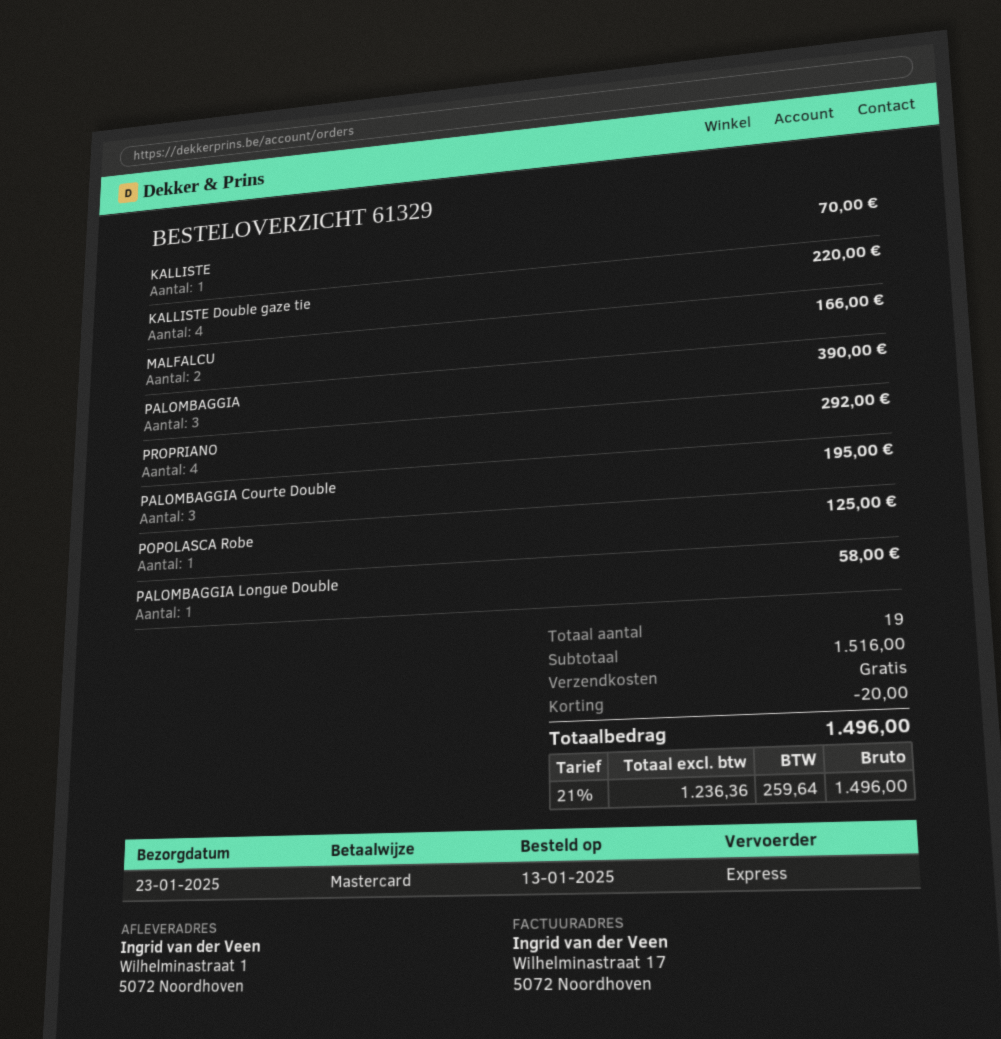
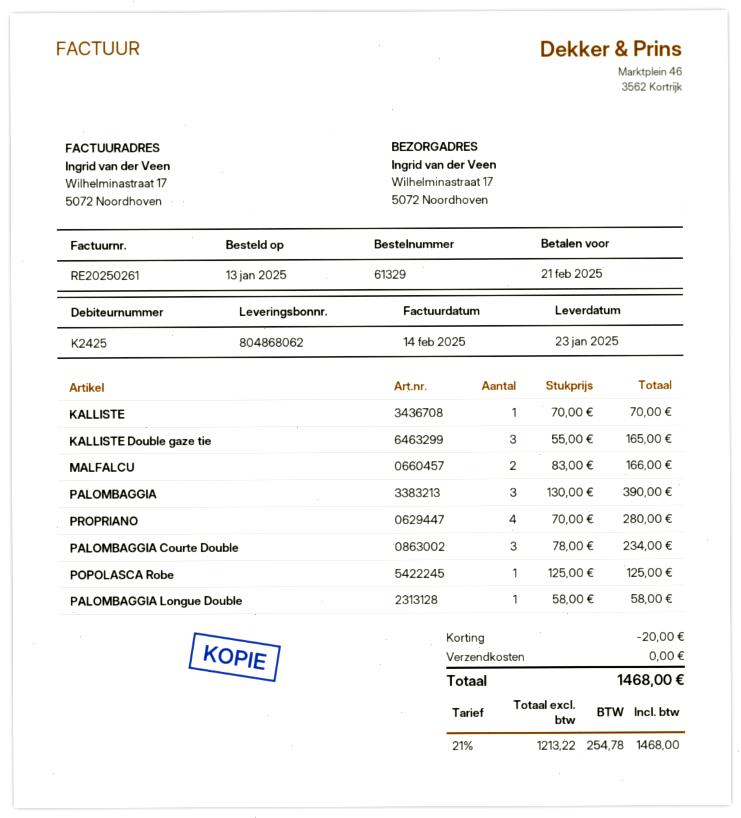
ship to: Wilhelminastraat 1, 5072 Noordhoven -> Wilhelminastraat 17, 5072 Noordhoven
KALLISTE Double gaze tie: 4 for 220.00 -> 3 for 165.00
PROPRIANO: 4 for 292.00 -> 4 for 280.00
PALOMBAGGIA Courte Double: 3 for 195.00 -> 3 for 234.00
net: 1236.36 -> 1213.22
tax: 21% = 259.64 -> 21% = 254.78
total: 1496.00 -> 1468.00

